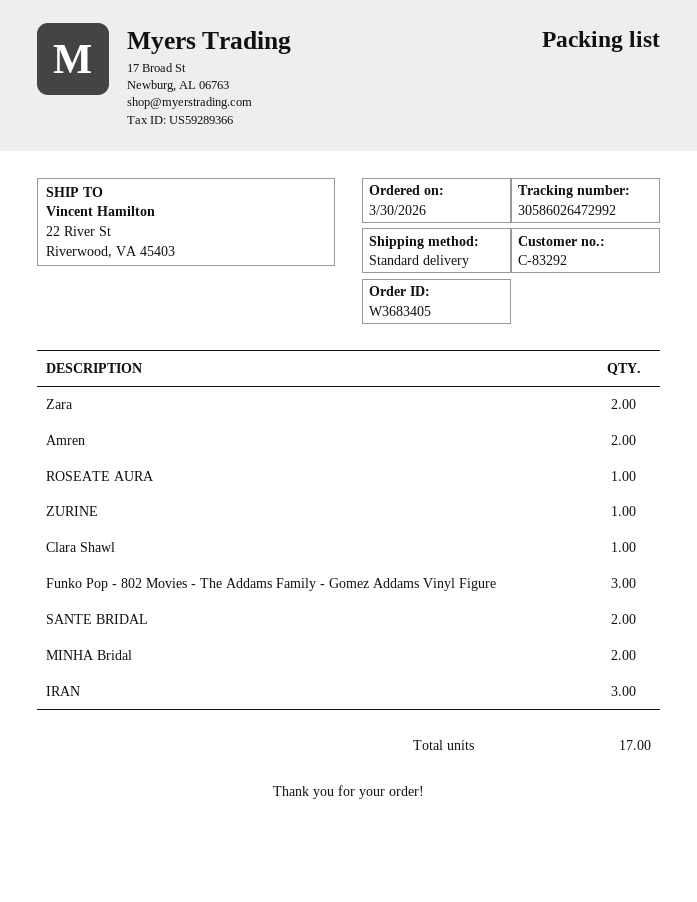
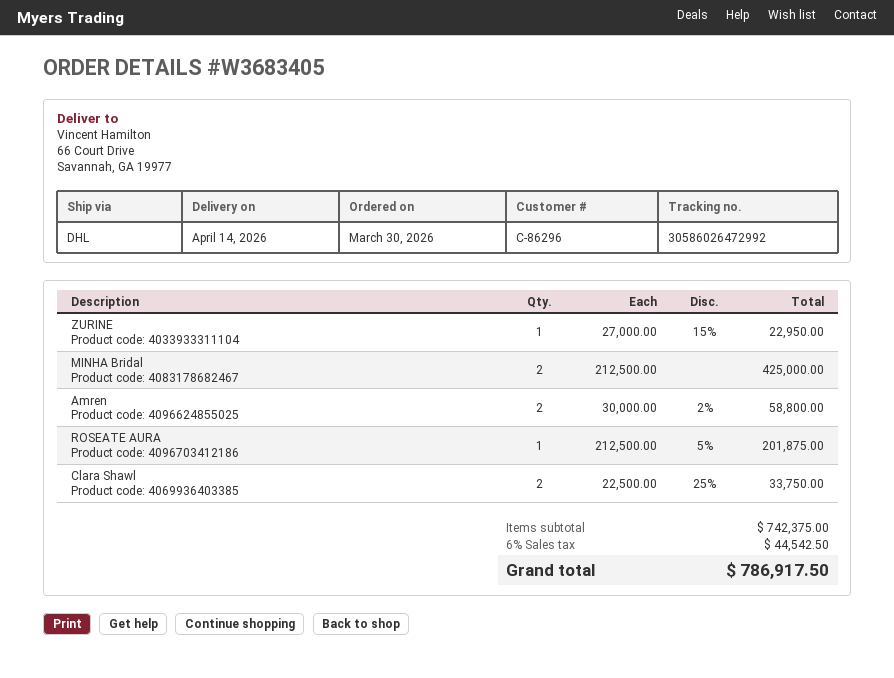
customer number: C-83292 -> C-86296
shipping method: standard -> DHL
ship to: 22 River St, Riverwood, VA 45403 -> 66 Court Drive, Savannah, GA 19977
Zara: 2 -> none
Clara Shawl: 1 -> 2
Funko Pop - 802 Movies - The Addams Family - Gomez Addams Vinyl Figure: 3 -> none
SANTE BRIDAL: 2 -> none
IRAN: 3 -> none

